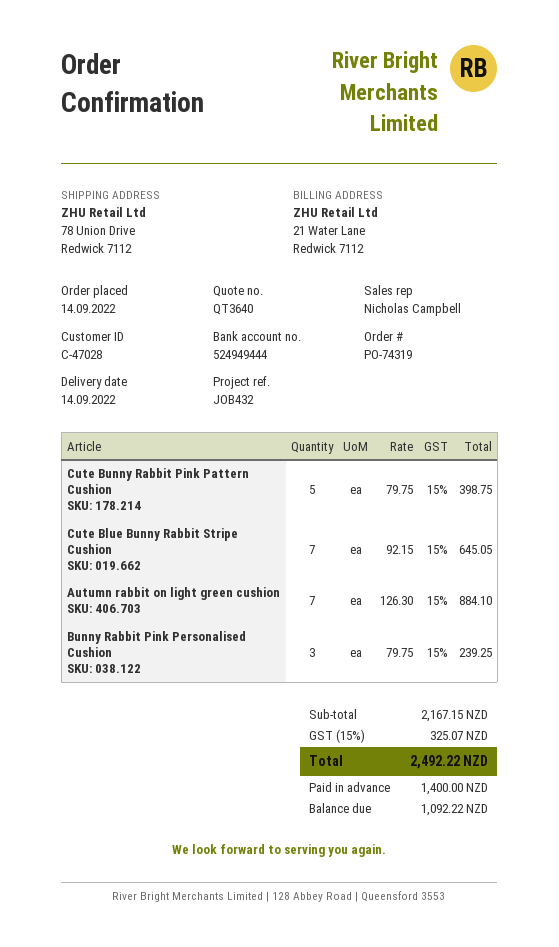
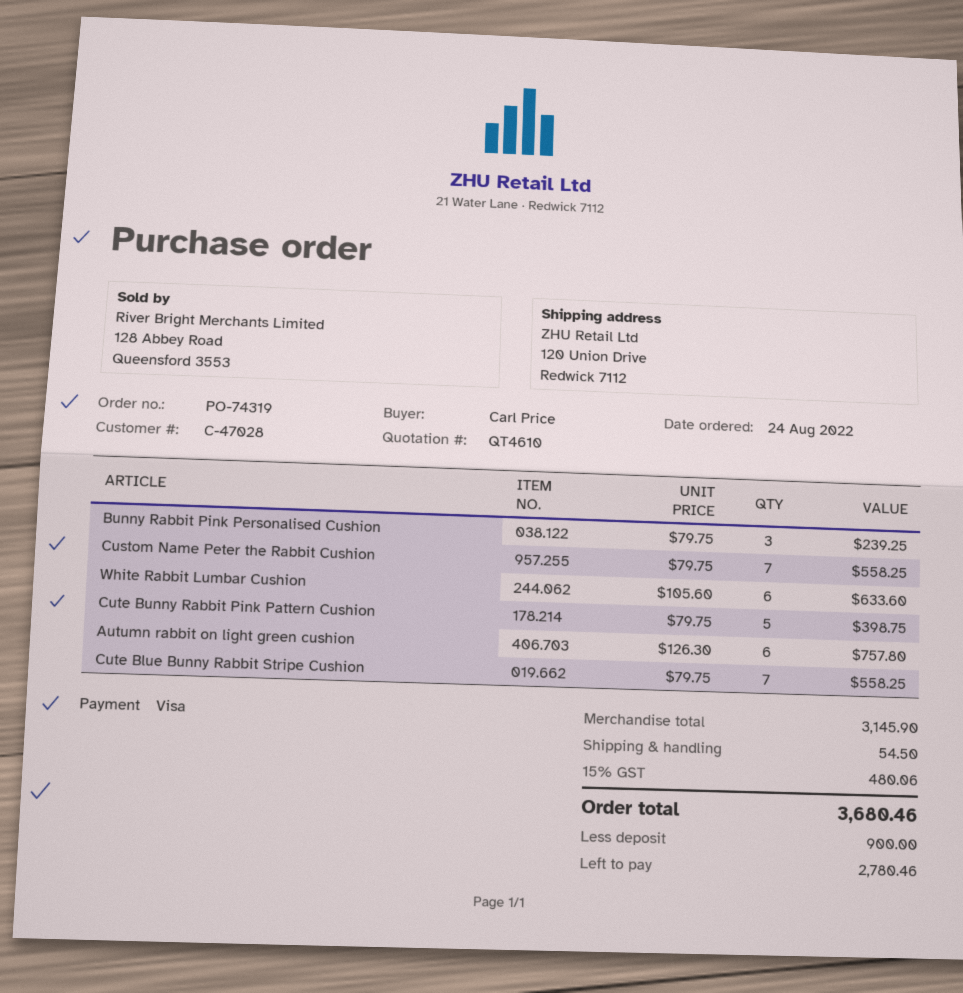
quote number: QT3640 -> QT4610
order date: 2022-09-14 -> 2022-08-24
ship to: 78 Union Drive, Redwick 7112 -> 120 Union Drive, Redwick 7112
Cute Blue Bunny Rabbit Stripe Cushion: 7 x 92.15 = 645.05 -> 7 x 79.75 = 558.25
Autumn rabbit on light green cushion: 7 x 126.30 = 884.10 -> 6 x 126.30 = 757.80
Custom Name Peter the Rabbit Cushion: none -> 7 x 79.75 = 558.25
White Rabbit Lumbar Cushion: none -> 6 x 105.60 = 633.60
subtotal: 2167.15 -> 3145.90
shipping: none -> 54.50
tax: 15% = 325.07 -> 15% = 480.06
total: 2492.22 -> 3680.46
deposit: 1400.00 -> 900.00
balance: 1092.22 -> 2780.46

